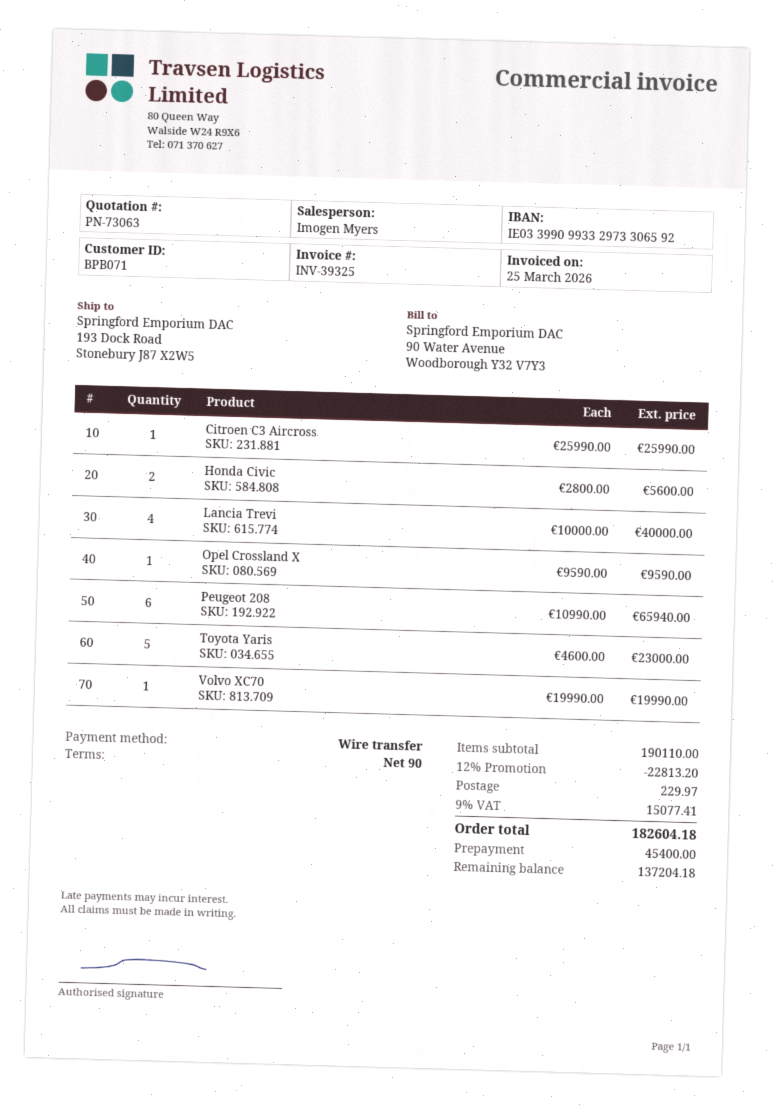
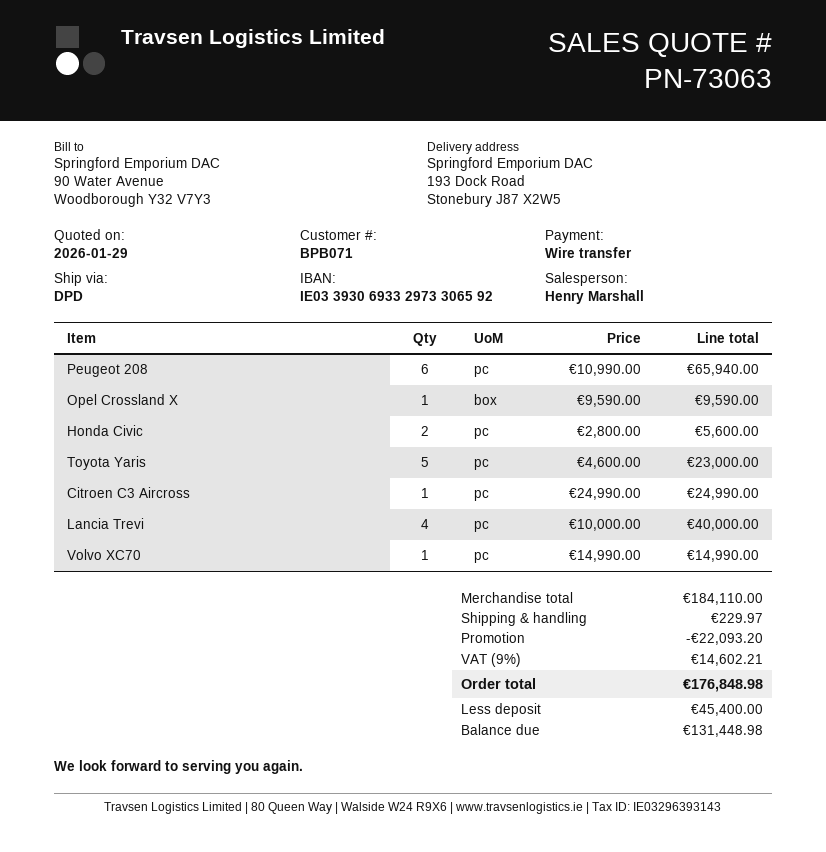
sales rep: Imogen Myers -> Henry Marshall
bank account: IE03399099332973306592 -> IE03393069332973306592
Citroen C3 Aircross: 1 x 25990.00 = 25990.00 -> 1 x 24990.00 = 24990.00
Volvo XC70: 1 x 19990.00 = 19990.00 -> 1 x 14990.00 = 14990.00
subtotal: 190110.00 -> 184110.00
discount: 22813.20 -> 22093.20
tax: 9% = 15077.41 -> 9% = 14602.21
total: 182604.18 -> 176848.98
balance: 137204.18 -> 131448.98

